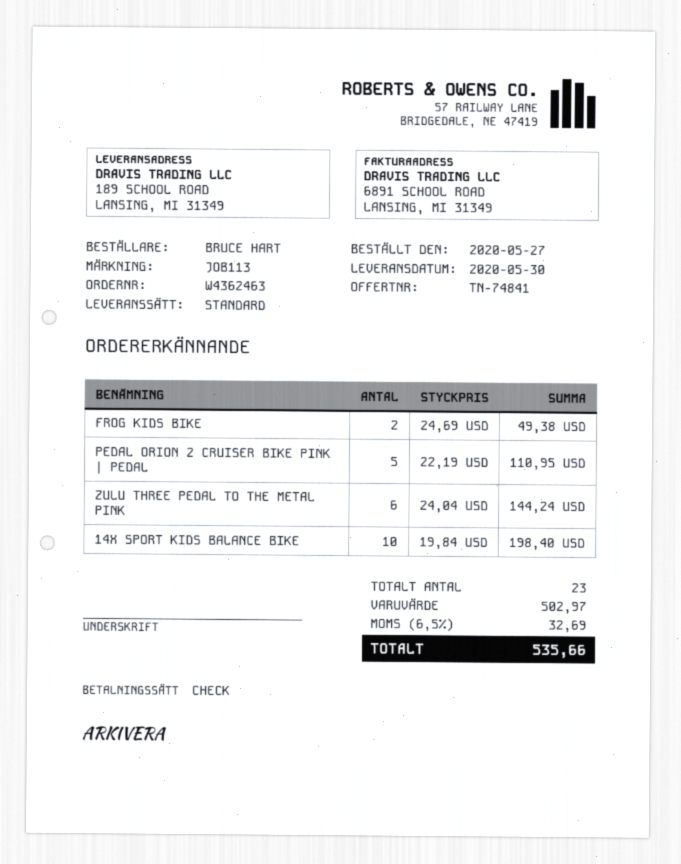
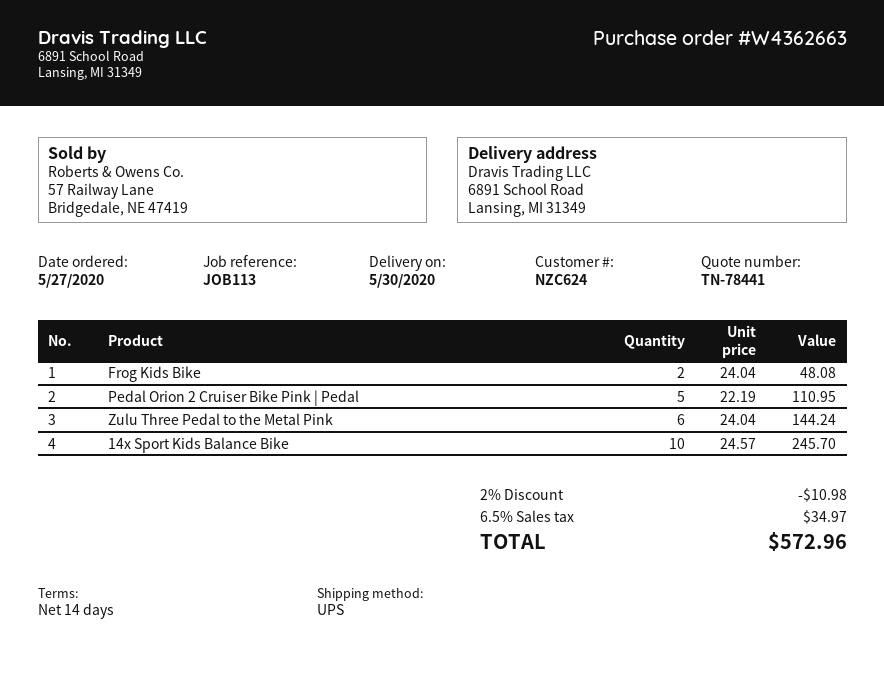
quote number: TN-74841 -> TN-78441
order number: W4362463 -> W4362663
shipping method: standard -> UPS
ship to: 189 SCHOOL ROAD, LANSING, MI 31349 -> 6891 School Road, Lansing, MI 31349
FROG KIDS BIKE: 2 x 24.69 = 49.38 -> 2 x 24.04 = 48.08
14X SPORT KIDS BALANCE BIKE: 10 x 19.84 = 198.40 -> 10 x 24.57 = 245.70
discount: none -> 2% = 10.98
tax: 6.5% = 32.69 -> 6.5% = 34.97
total: 535.66 -> 572.96

